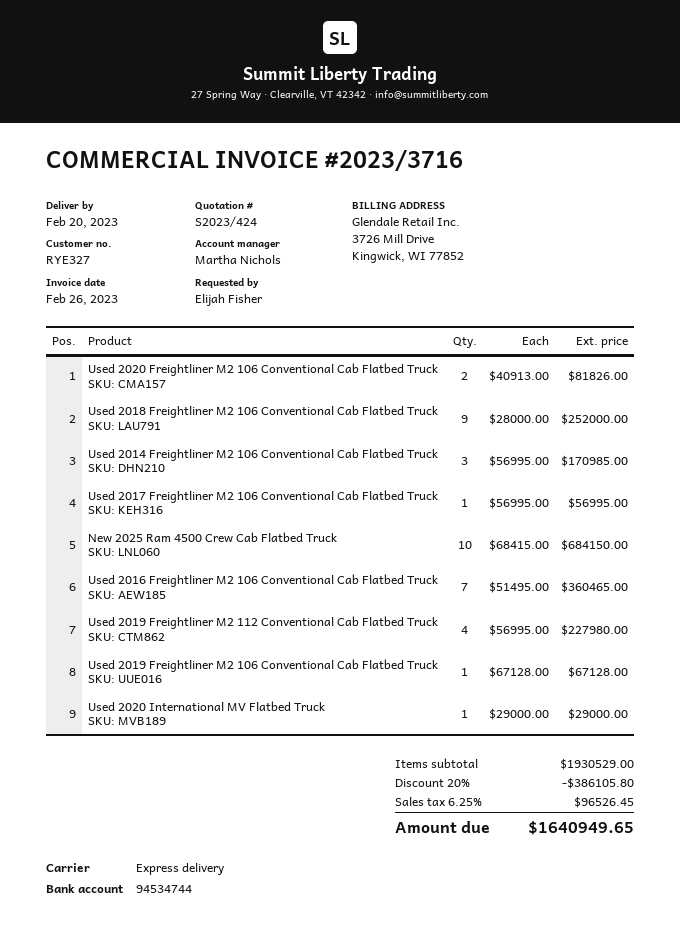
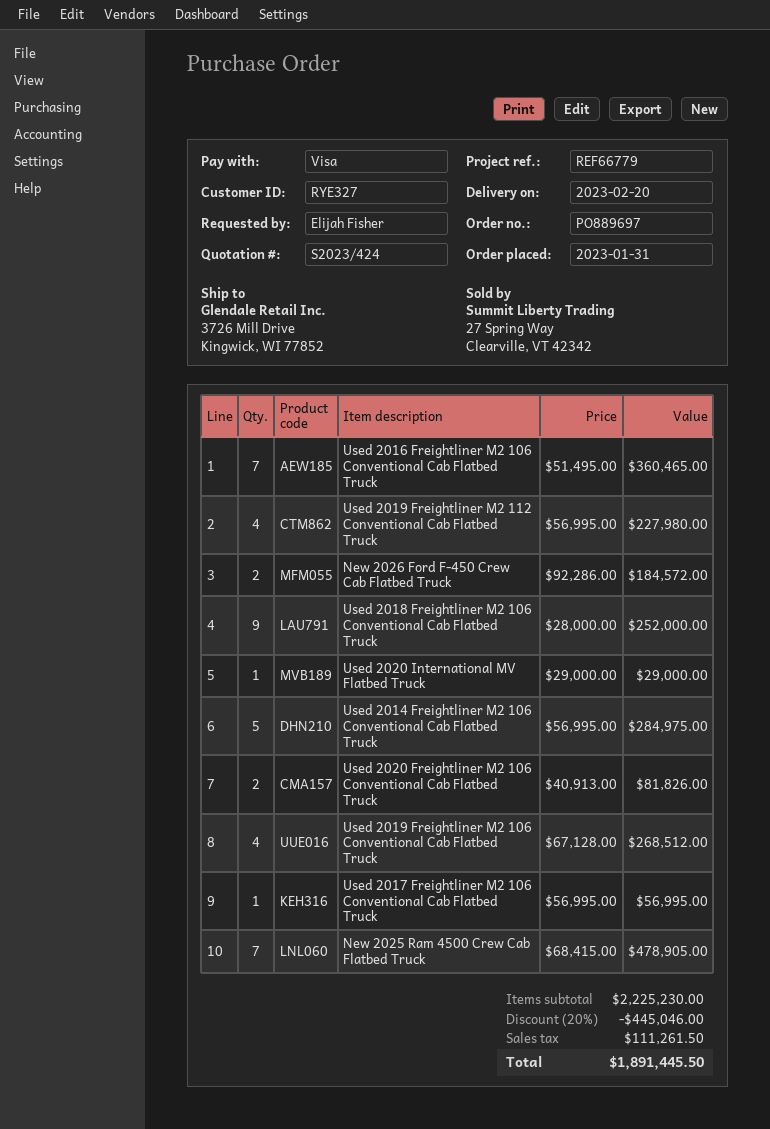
Used 2014 Freightliner M2 106 Conventional Cab Flatbed Truck: 3 x 56995.00 = 170985.00 -> 5 x 56995.00 = 284975.00
New 2025 Ram 4500 Crew Cab Flatbed Truck: 10 x 68415.00 = 684150.00 -> 7 x 68415.00 = 478905.00
Used 2019 Freightliner M2 106 Conventional Cab Flatbed Truck: 1 x 67128.00 = 67128.00 -> 4 x 67128.00 = 268512.00
New 2026 Ford F-450 Crew Cab Flatbed Truck: none -> 2 x 92286.00 = 184572.00
subtotal: 1930529.00 -> 2225230.00
discount: 20% = 386105.80 -> 20% = 445046.00
tax: 96526.45 -> 111261.50
total: 1640949.65 -> 1891445.50

